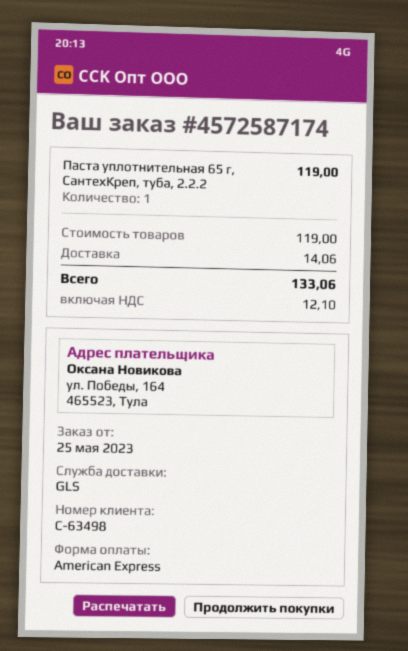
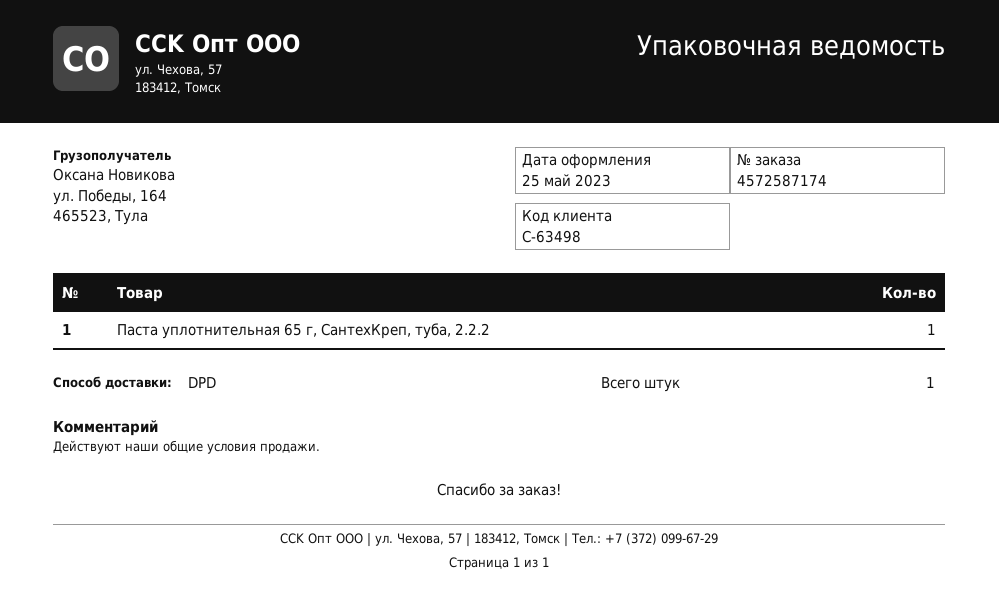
shipping method: GLS -> DPD

